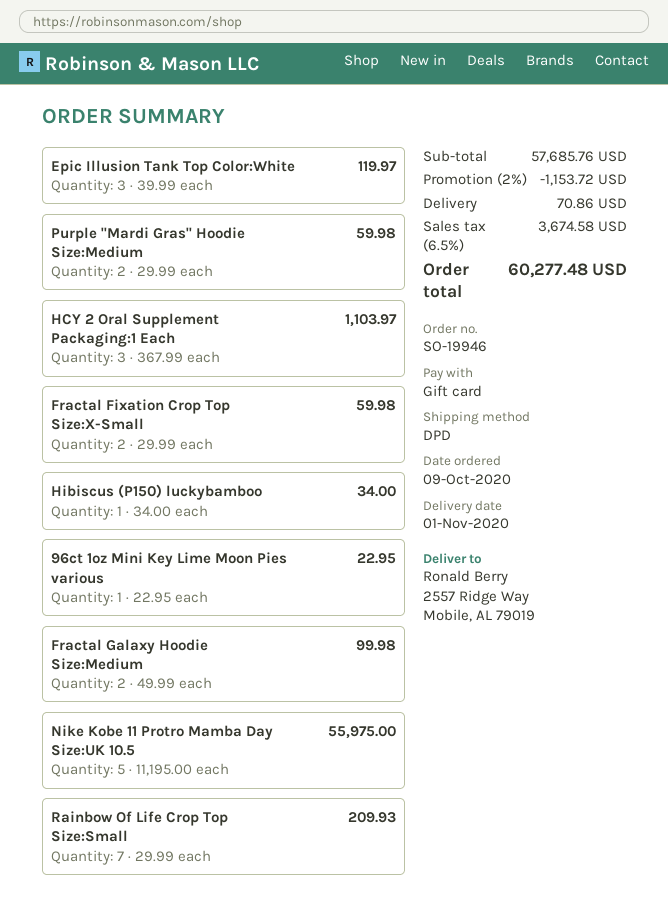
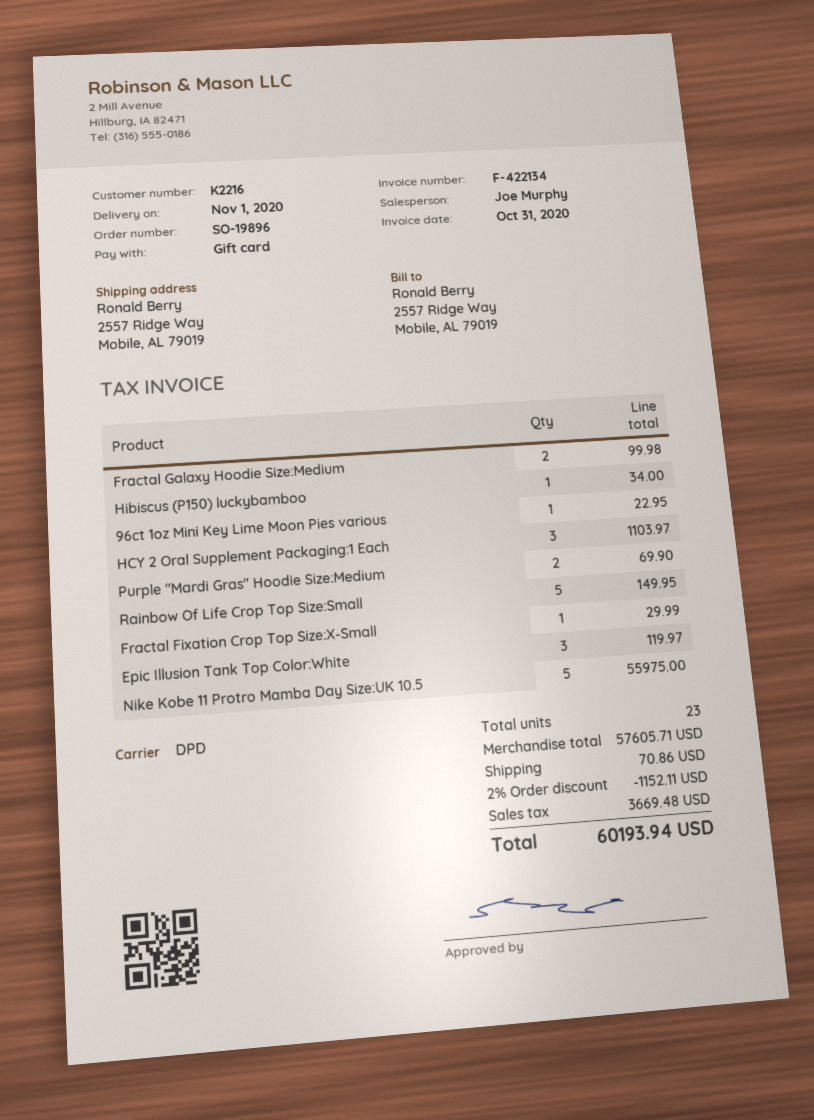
order number: SO-19946 -> SO-19896
Purple "Mardi Gras" Hoodie Size:Medium: 2 for 59.98 -> 2 for 69.90
Fractal Fixation Crop Top Size:X-Small: 2 for 59.98 -> 1 for 29.99
Rainbow Of Life Crop Top Size:Small: 7 for 209.93 -> 5 for 149.95
subtotal: 57685.76 -> 57605.71
discount: 2% = 1153.72 -> 2% = 1152.11
tax: 3674.58 -> 3669.48
total: 60277.48 -> 60193.94

